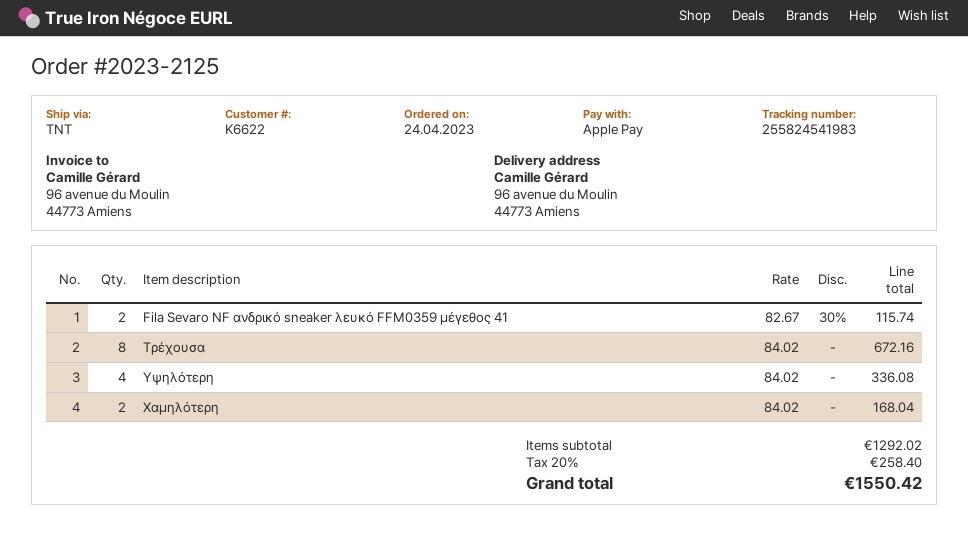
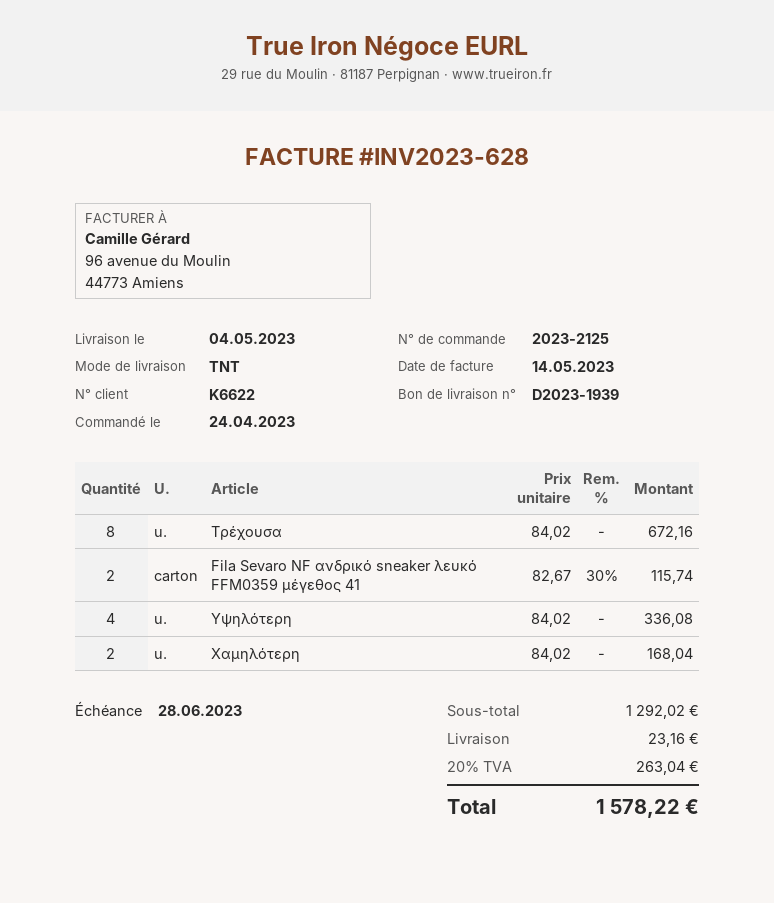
shipping: none -> 23.16
tax: 20% = 258.40 -> 20% = 263.04
total: 1550.42 -> 1578.22

